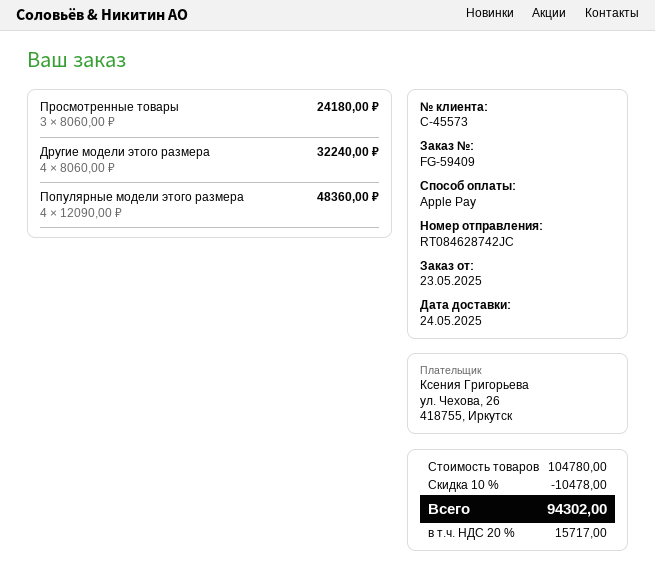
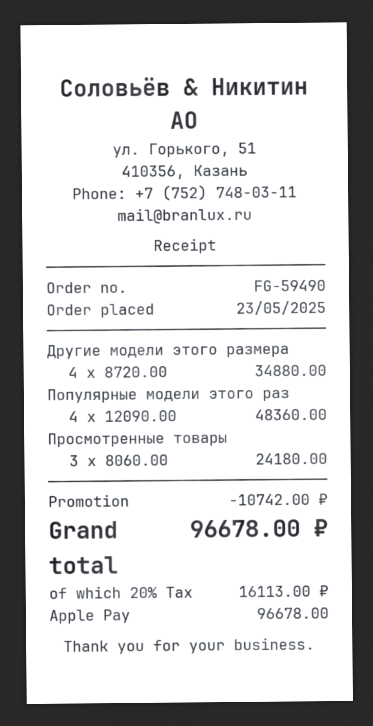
order number: FG-59409 -> FG-59490
Другие модели этого размера: 4 x 8060.00 = 32240.00 -> 4 x 8720.00 = 34880.00
discount: 10478.00 -> 10742.00
tax: 20% = 15717.00 -> 20% = 16113.00
total: 94302.00 -> 96678.00

